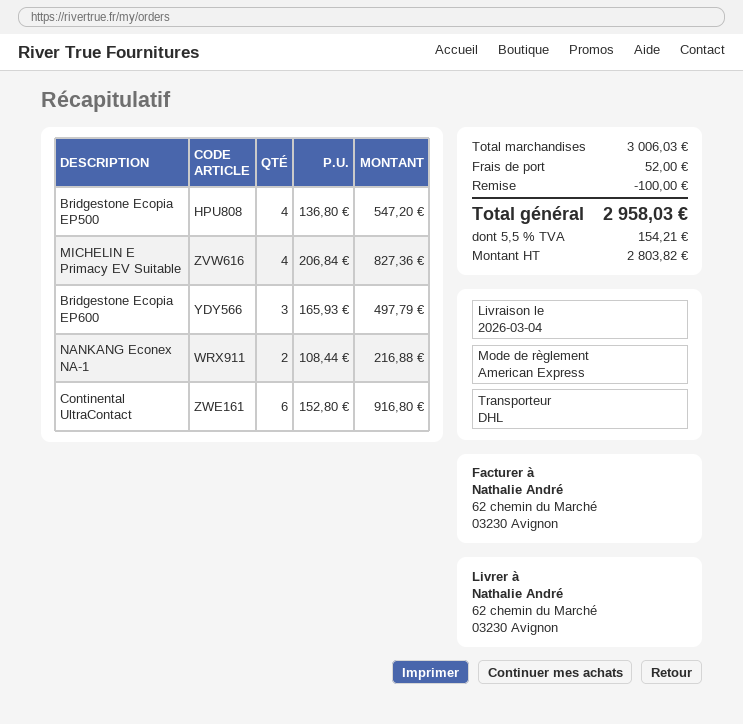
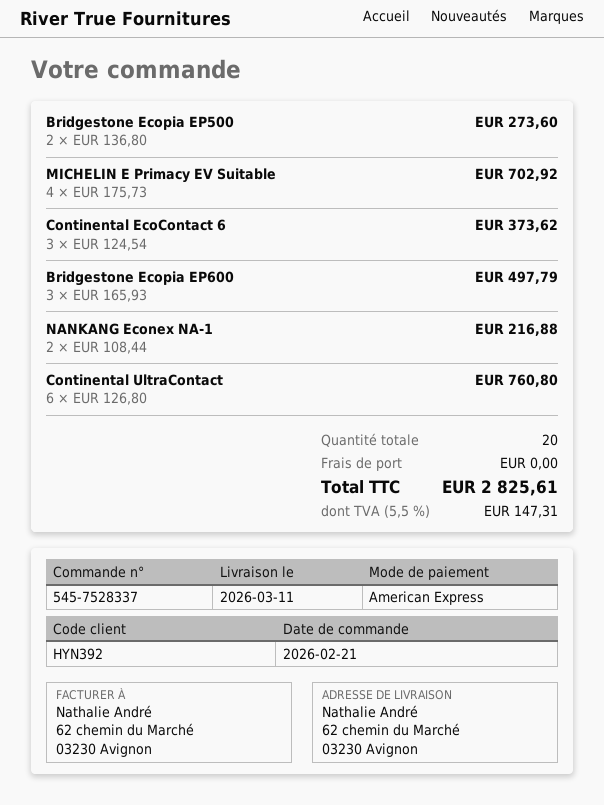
delivery date: 2026-03-04 -> 2026-03-11
Bridgestone Ecopia EP500: 4 x 136.80 = 547.20 -> 2 x 136.80 = 273.60
MICHELIN E Primacy EV Suitable: 4 x 206.84 = 827.36 -> 4 x 175.73 = 702.92
Continental UltraContact: 6 x 152.80 = 916.80 -> 6 x 126.80 = 760.80
Continental EcoContact 6: none -> 3 x 124.54 = 373.62
discount: 100.00 -> none
shipping: 52.00 -> 0.00
tax: 5.5% = 154.21 -> 5.5% = 147.31
total: 2958.03 -> 2825.61

